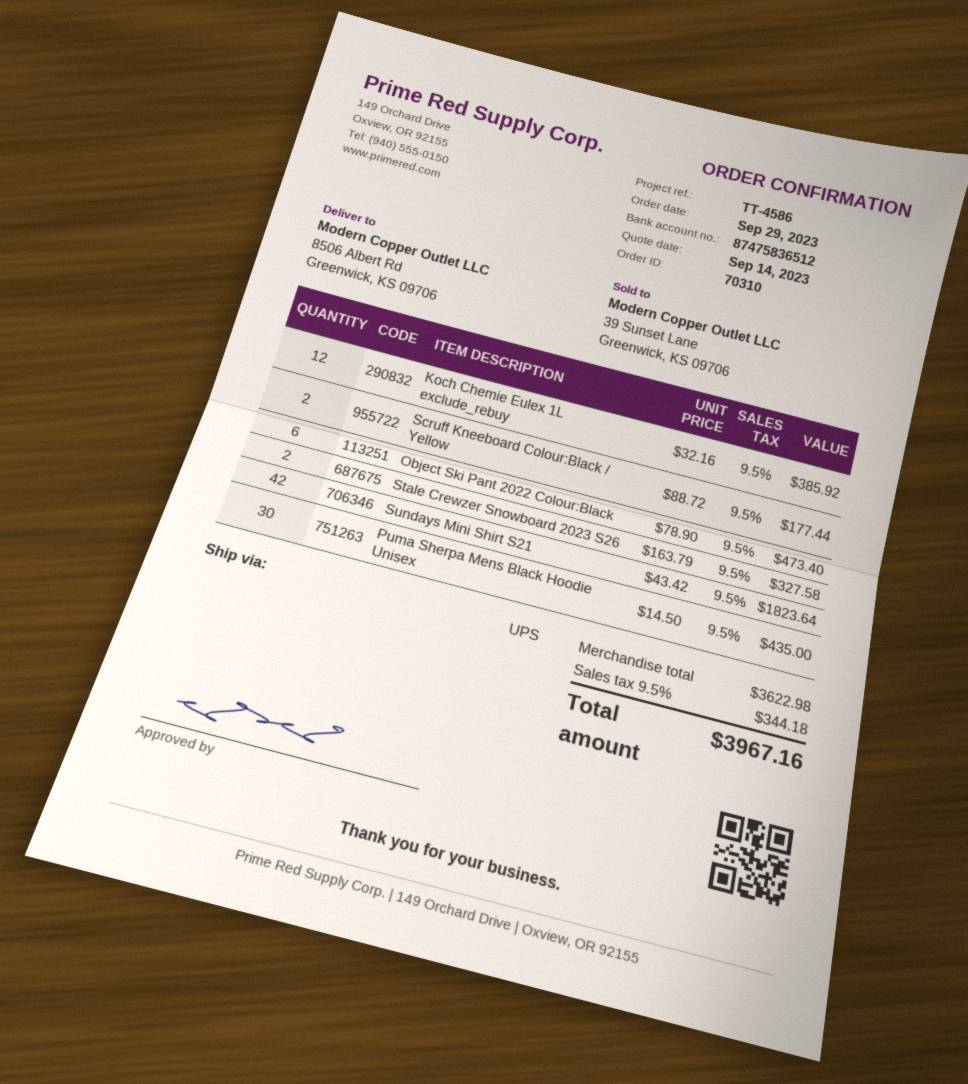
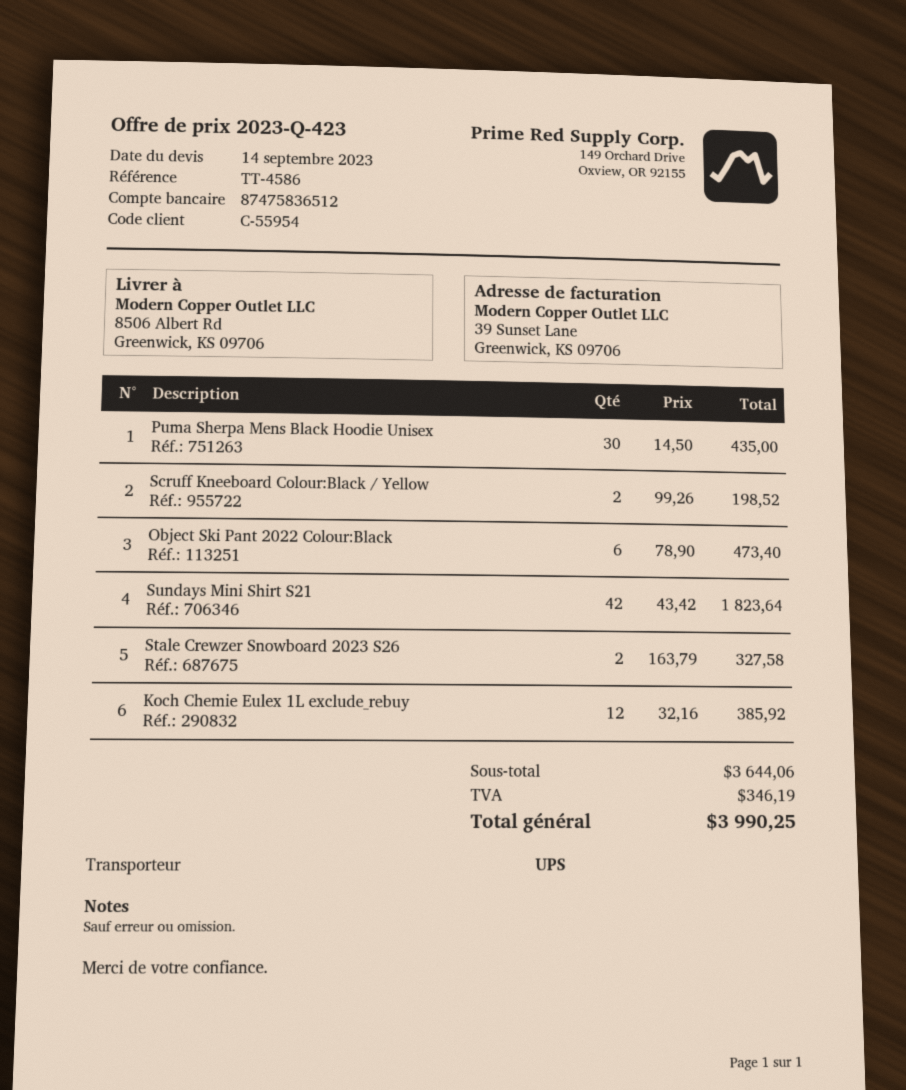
Scruff Kneeboard Colour:Black / Yellow: 2 x 88.72 = 177.44 -> 2 x 99.26 = 198.52
subtotal: 3622.98 -> 3644.06
tax: 344.18 -> 346.19
total: 3967.16 -> 3990.25

